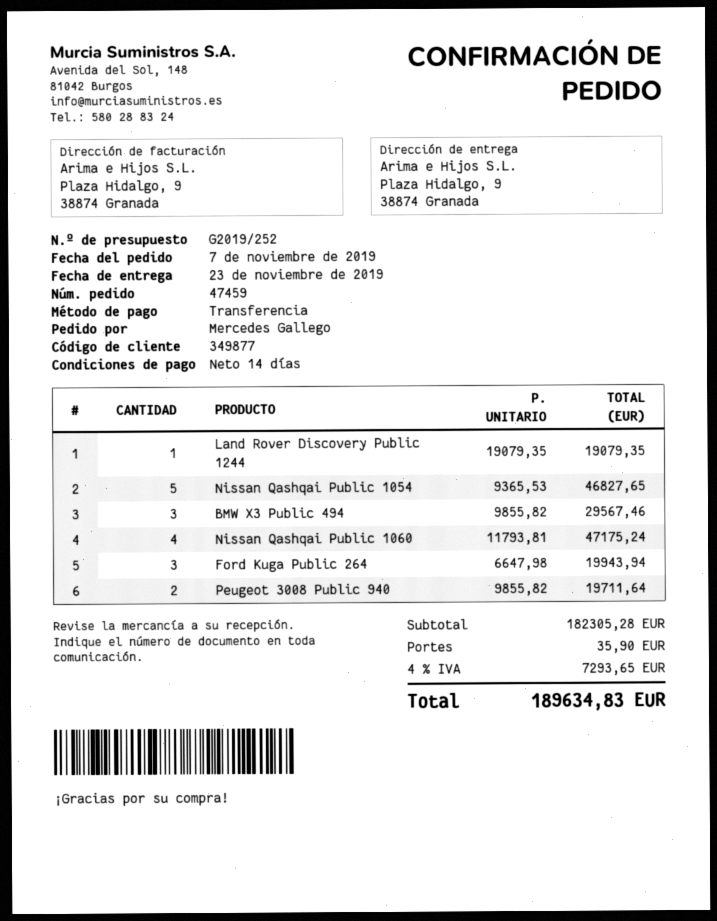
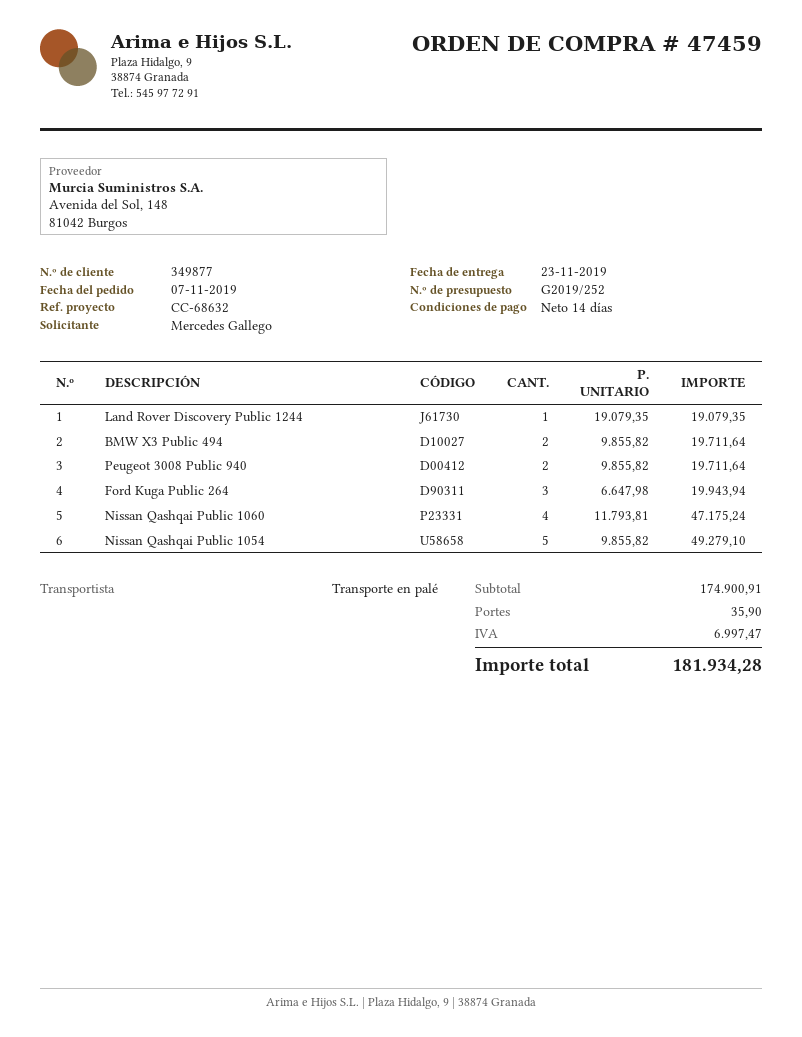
Nissan Qashqai Public 1054: 5 x 9365.53 = 46827.65 -> 5 x 9855.82 = 49279.10
BMW X3 Public 494: 3 x 9855.82 = 29567.46 -> 2 x 9855.82 = 19711.64
subtotal: 182305.28 -> 174900.91
tax: 7293.65 -> 6997.47
total: 189634.83 -> 181934.28

